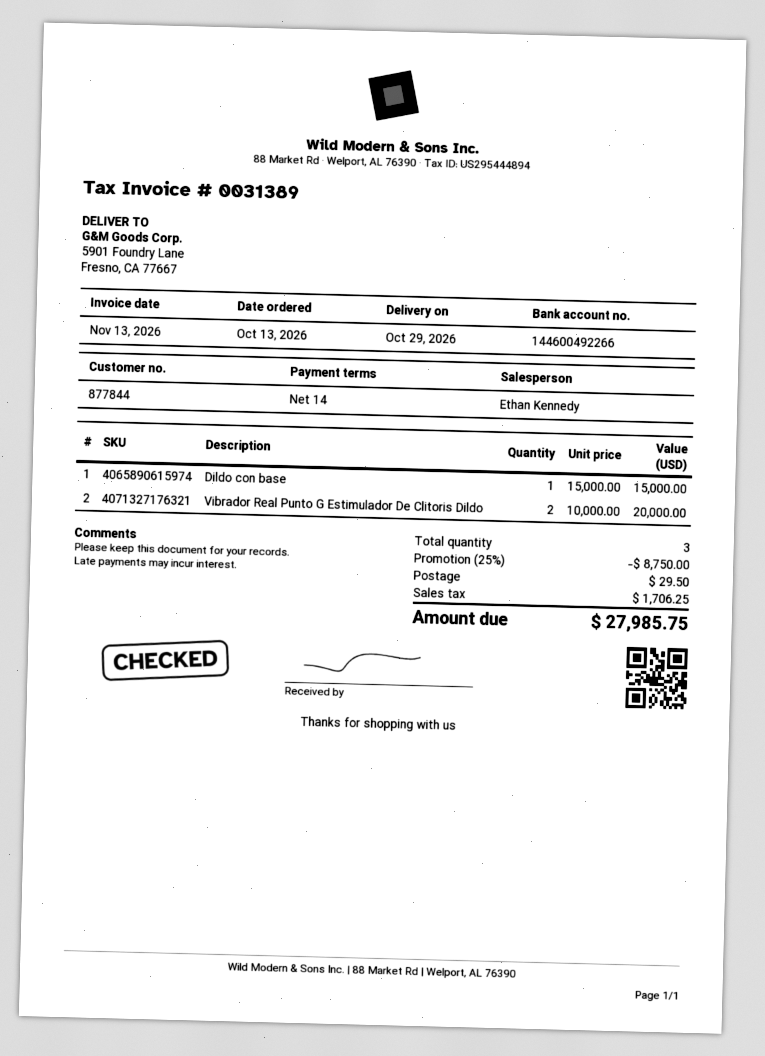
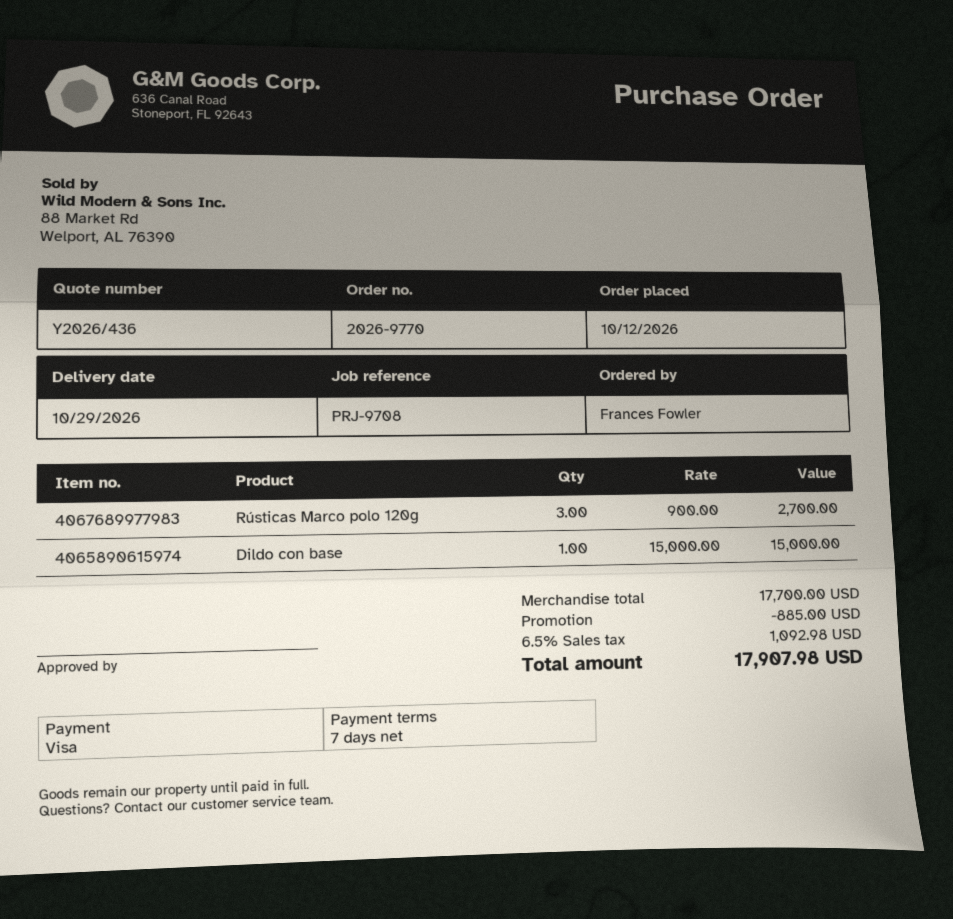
order date: 2026-10-13 -> 2026-10-12
payment terms: 14 days -> 7 days
Vibrador Real Punto G Estimulador De Clitoris Dildo: 2 x 10000.00 = 20000.00 -> none
Rústicas Marco polo 120g: none -> 3 x 900.00 = 2700.00
discount: 8750.00 -> 885.00
shipping: 29.50 -> none
tax: 1706.25 -> 1092.98
total: 27985.75 -> 17907.98

